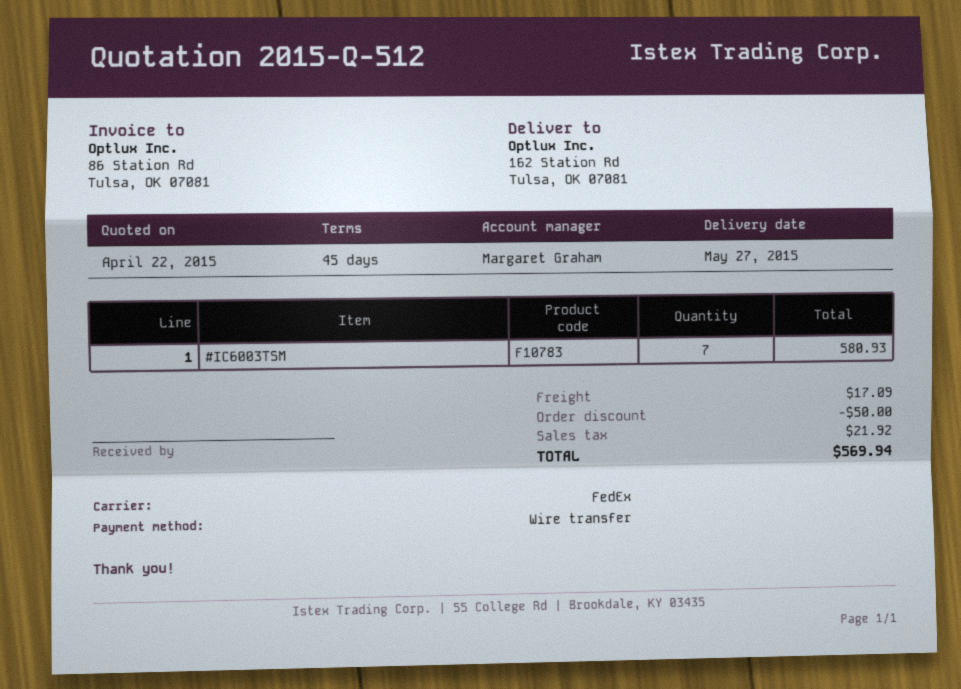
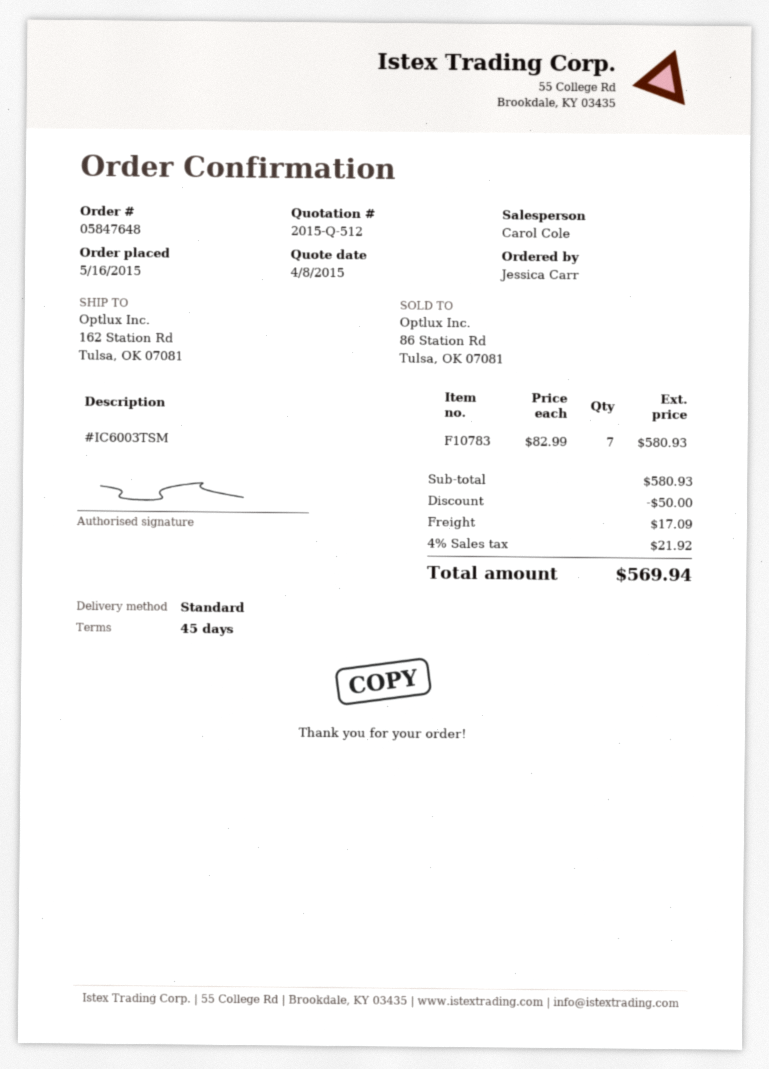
quote date: 2015-04-22 -> 2015-04-08
sales rep: Margaret Graham -> Carol Cole
shipping method: FedEx -> standard

